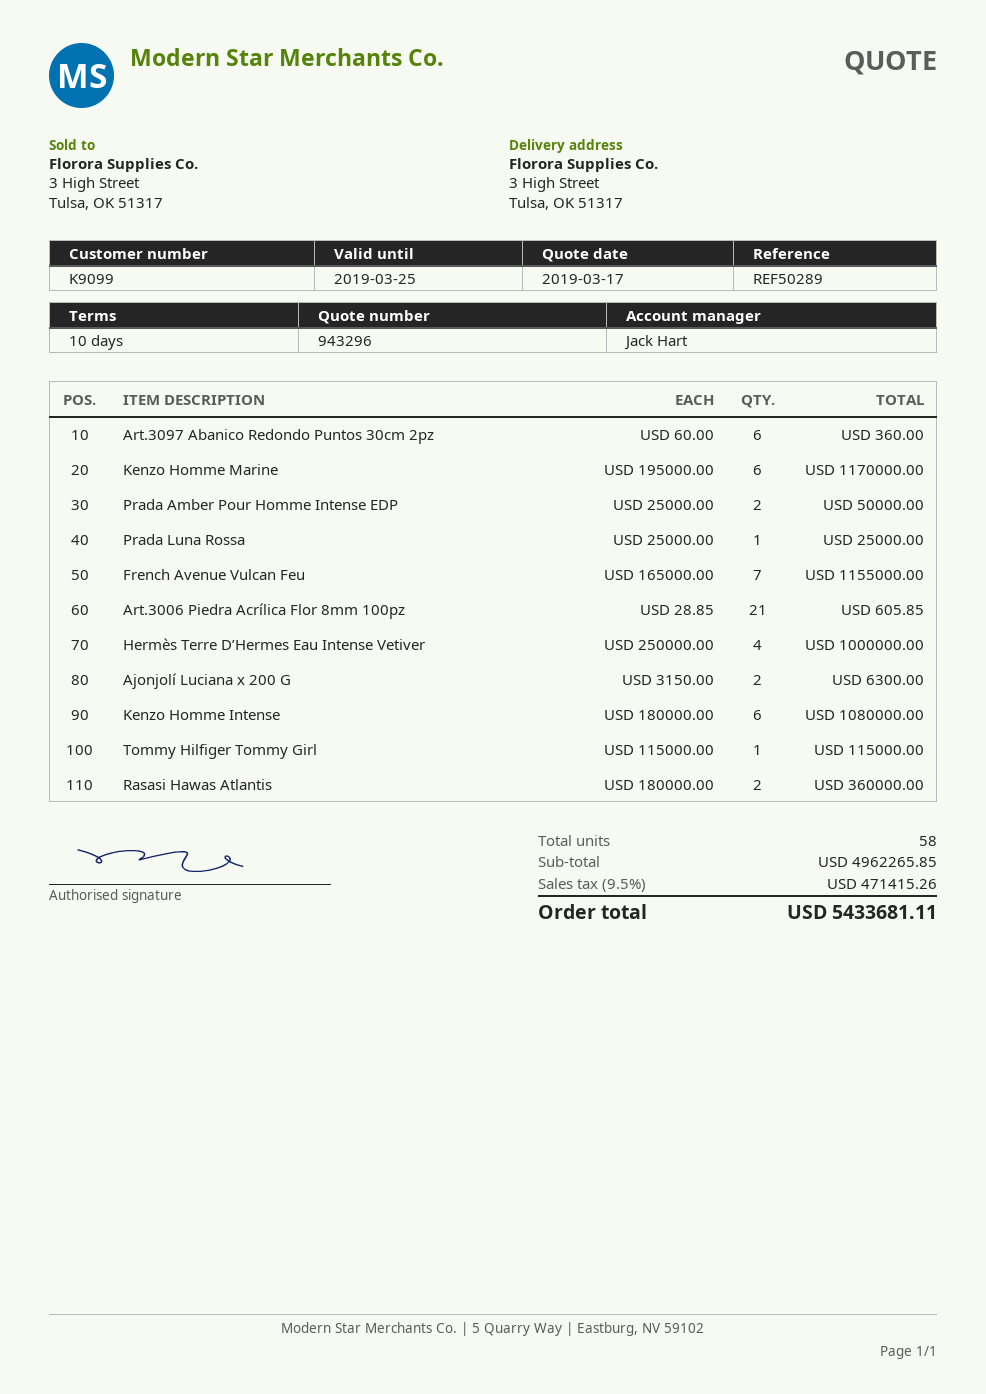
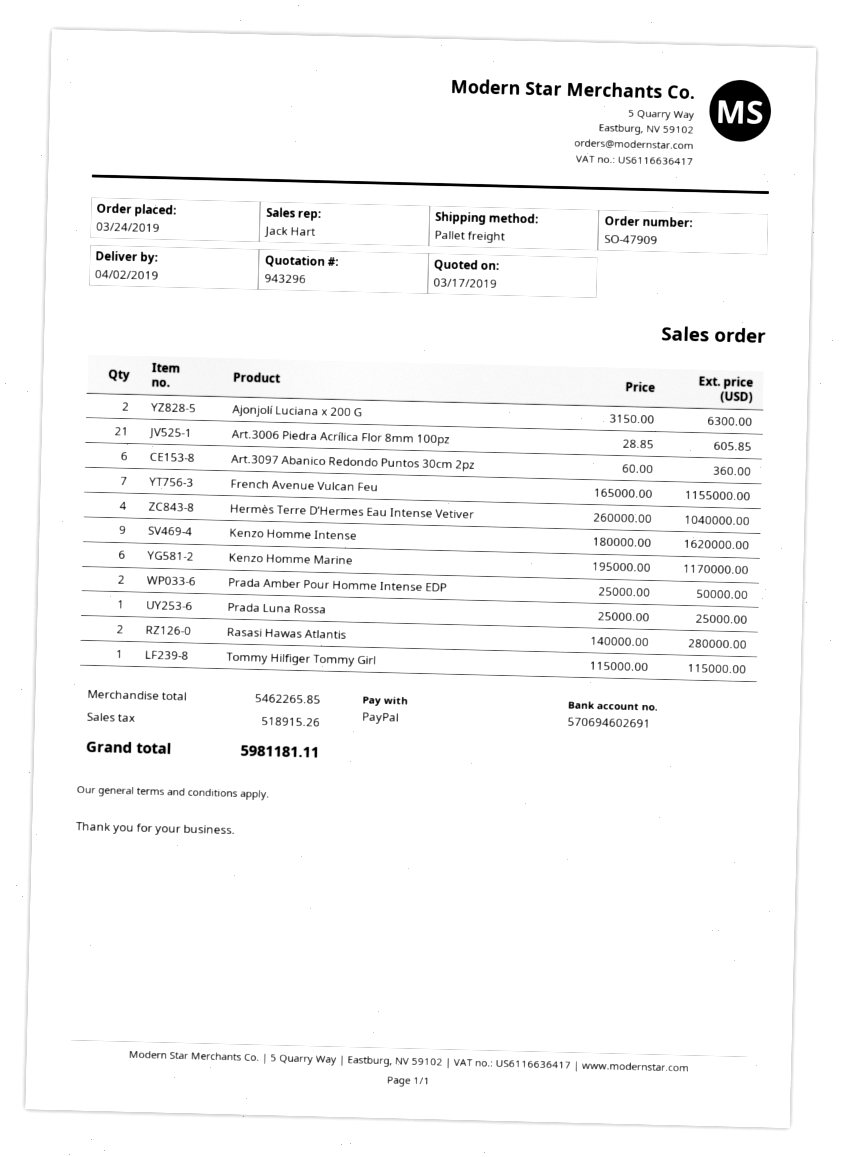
Hermès Terre D’Hermes Eau Intense Vetiver: 4 x 250000.00 = 1000000.00 -> 4 x 260000.00 = 1040000.00
Kenzo Homme Intense: 6 x 180000.00 = 1080000.00 -> 9 x 180000.00 = 1620000.00
Rasasi Hawas Atlantis: 2 x 180000.00 = 360000.00 -> 2 x 140000.00 = 280000.00
subtotal: 4962265.85 -> 5462265.85
tax: 471415.26 -> 518915.26
total: 5433681.11 -> 5981181.11

